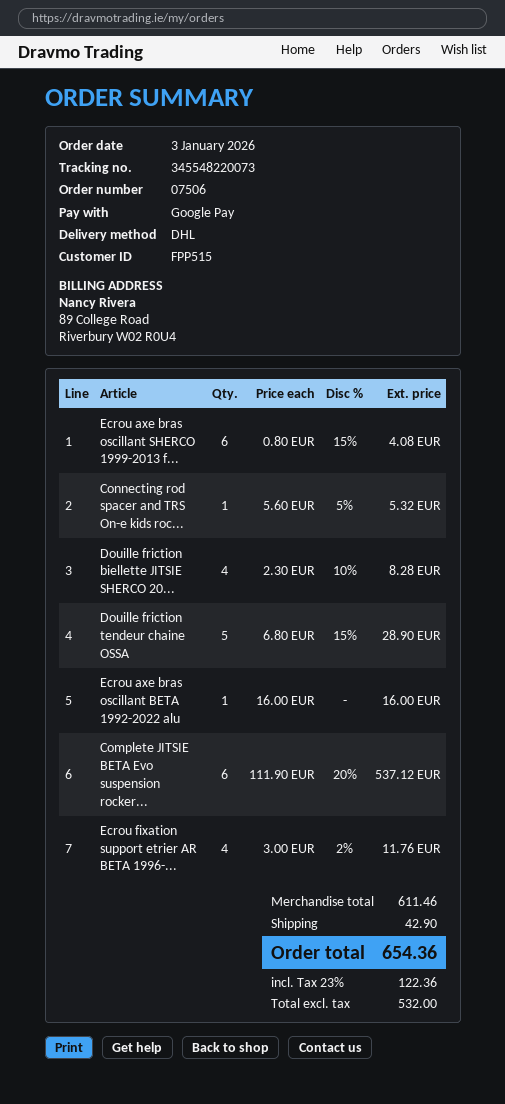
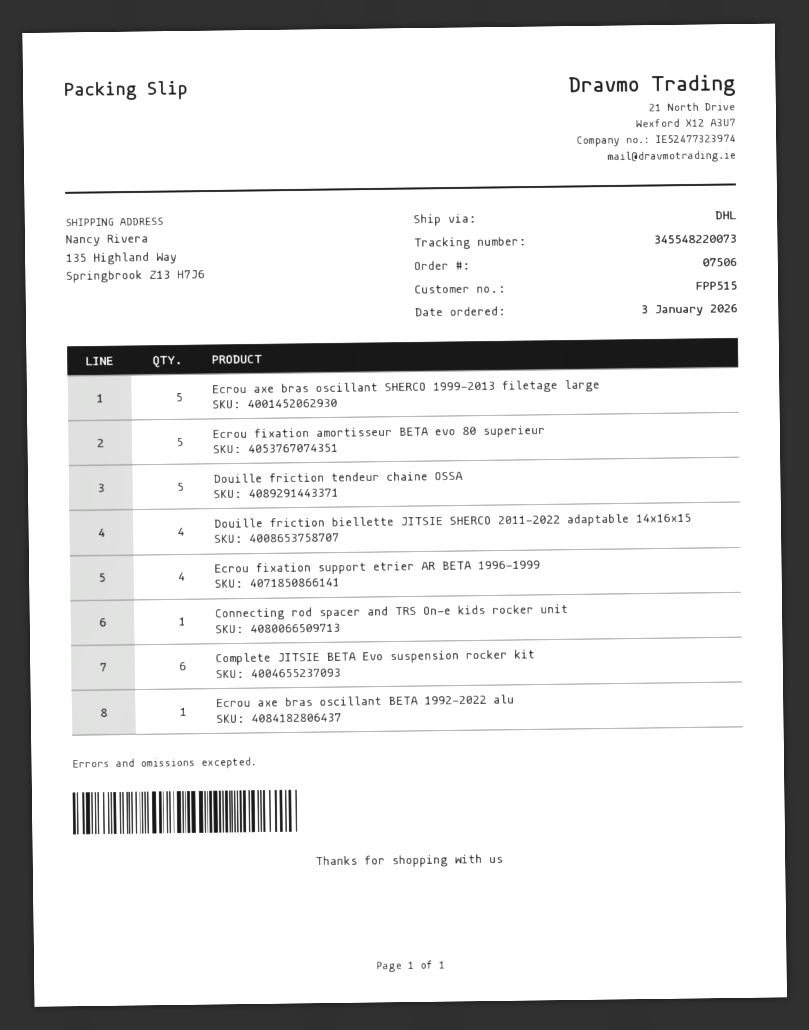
Ecrou axe bras oscillant SHERCO 1999-2013 f...: 6 -> 5
Ecrou fixation amortisseur BETA evo 80 superieur: none -> 5

